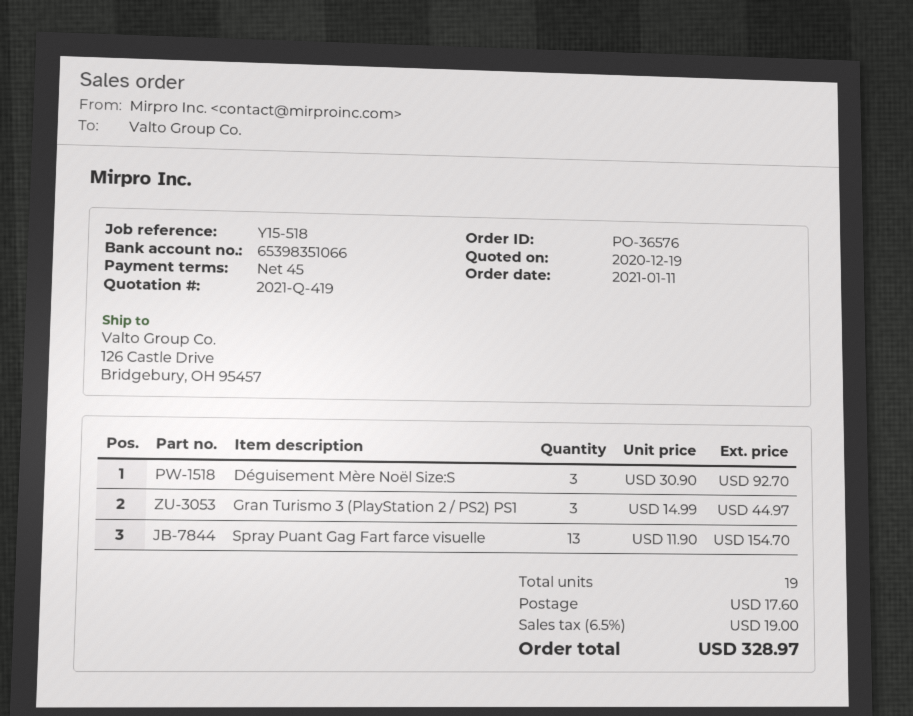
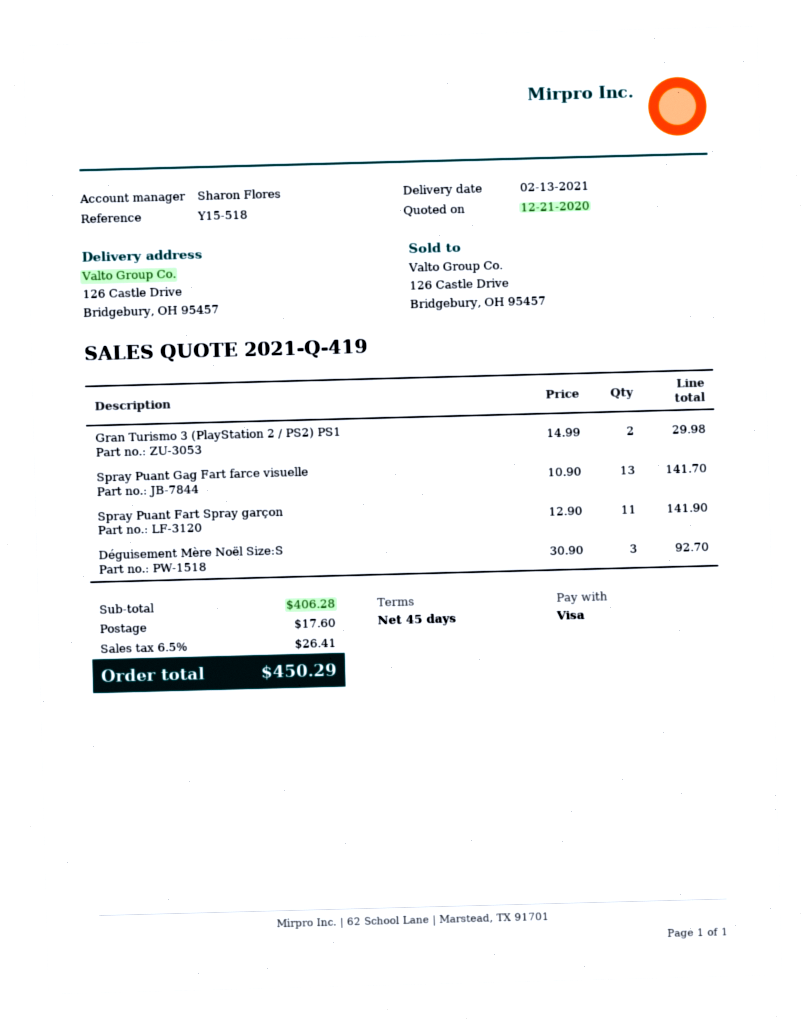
quote date: 2020-12-19 -> 2020-12-21
Gran Turismo 3 (PlayStation 2 / PS2) PS1: 3 x 14.99 = 44.97 -> 2 x 14.99 = 29.98
Spray Puant Gag Fart farce visuelle: 13 x 11.90 = 154.70 -> 13 x 10.90 = 141.70
Spray Puant Fart Spray garçon: none -> 11 x 12.90 = 141.90
tax: 6.5% = 19.00 -> 6.5% = 26.41
total: 328.97 -> 450.29

